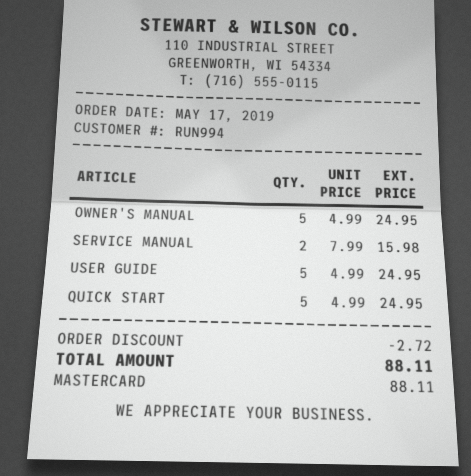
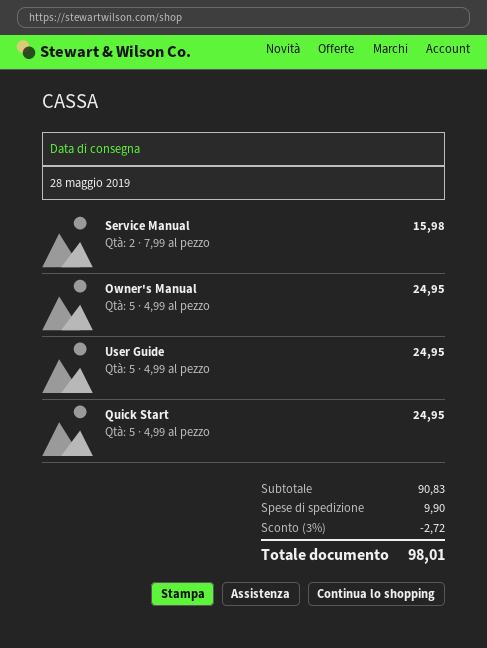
shipping: none -> 9.90
total: 88.11 -> 98.01

